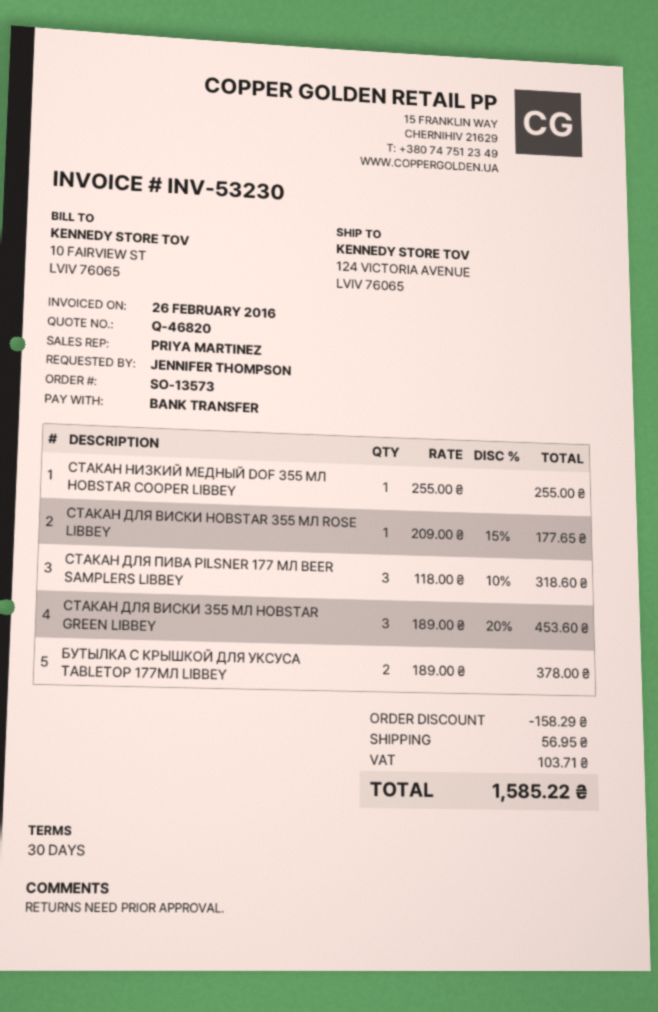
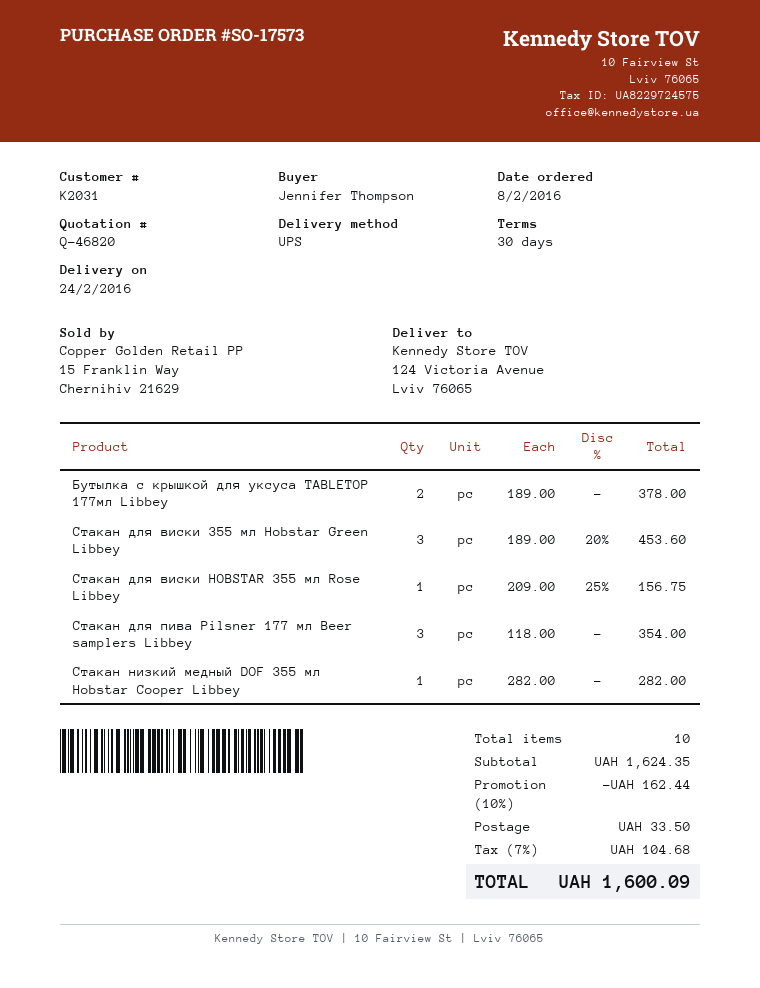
order number: SO-13573 -> SO-17573
СТАКАН НИЗКИЙ МЕДНЫЙ DOF 355 МЛ HOBSTAR COOPER LIBBEY: 1 x 255.00 = 255.00 -> 1 x 282.00 = 282.00
СТАКАН ДЛЯ ВИСКИ HOBSTAR 355 МЛ ROSE LIBBEY: 1 x 209.00 - 15% = 177.65 -> 1 x 209.00 - 25% = 156.75
СТАКАН ДЛЯ ПИВА PILSNER 177 МЛ BEER SAMPLERS LIBBEY: 3 x 118.00 - 10% = 318.60 -> 3 x 118.00 = 354.00
discount: 158.29 -> 162.44
shipping: 56.95 -> 33.50
tax: 103.71 -> 104.68
total: 1585.22 -> 1600.09

